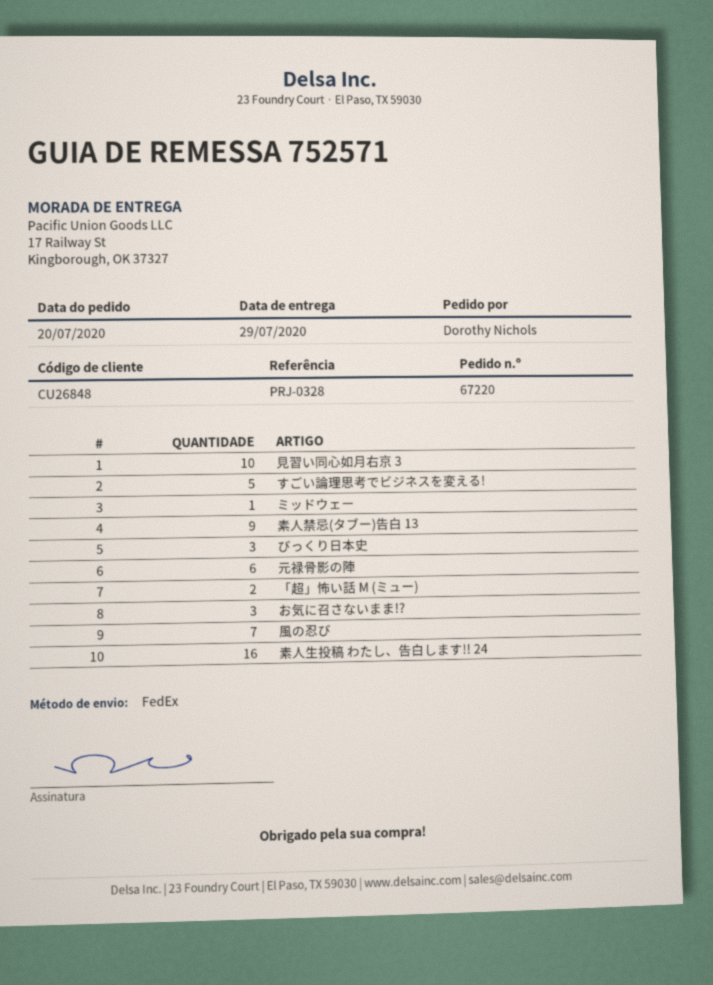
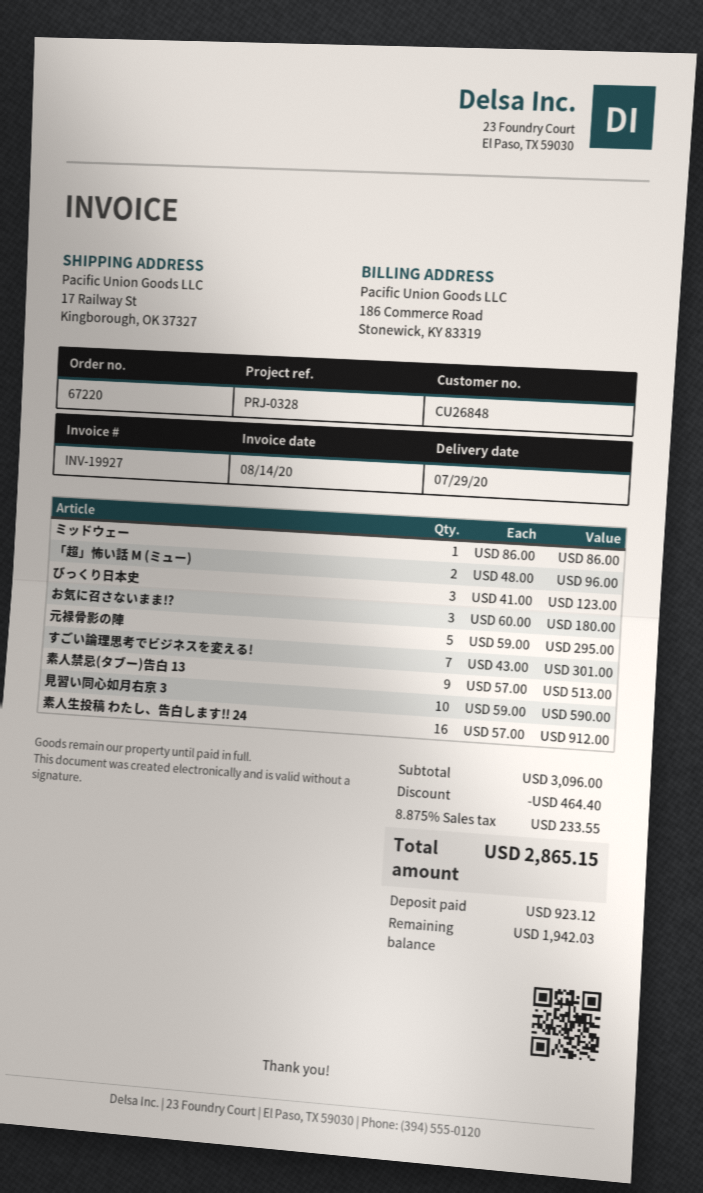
すごい論理思考でビジネスを変える!: 5 -> 7
元禄骨影の陣: 6 -> 5
風の忍び: 7 -> none

